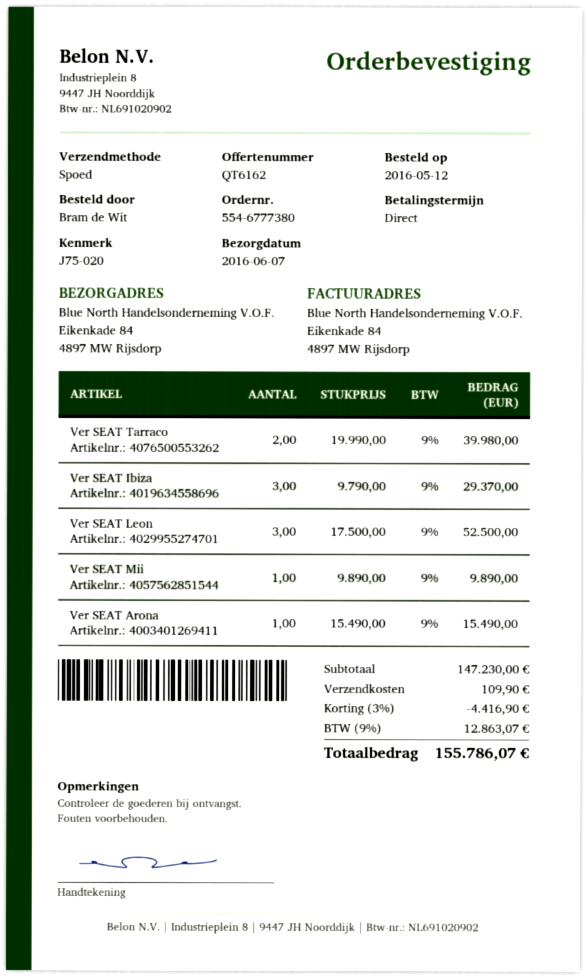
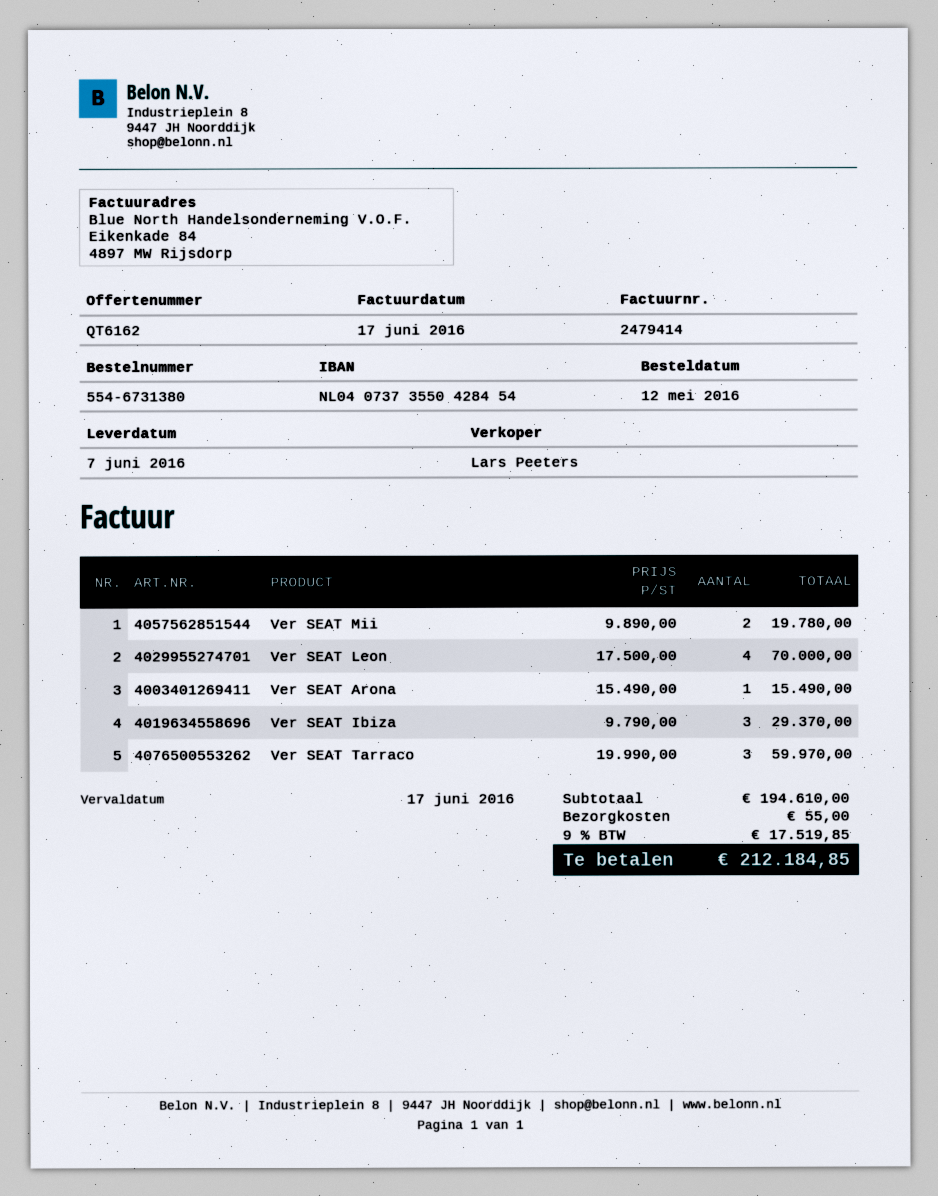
order number: 554-6777380 -> 554-6731380
Ver SEAT Tarraco: 2 x 19990.00 = 39980.00 -> 3 x 19990.00 = 59970.00
Ver SEAT Leon: 3 x 17500.00 = 52500.00 -> 4 x 17500.00 = 70000.00
Ver SEAT Mii: 1 x 9890.00 = 9890.00 -> 2 x 9890.00 = 19780.00
subtotal: 147230.00 -> 194610.00
discount: 3% = 4416.90 -> none
shipping: 109.90 -> 55.00
tax: 9% = 12863.07 -> 9% = 17519.85
total: 155786.07 -> 212184.85

